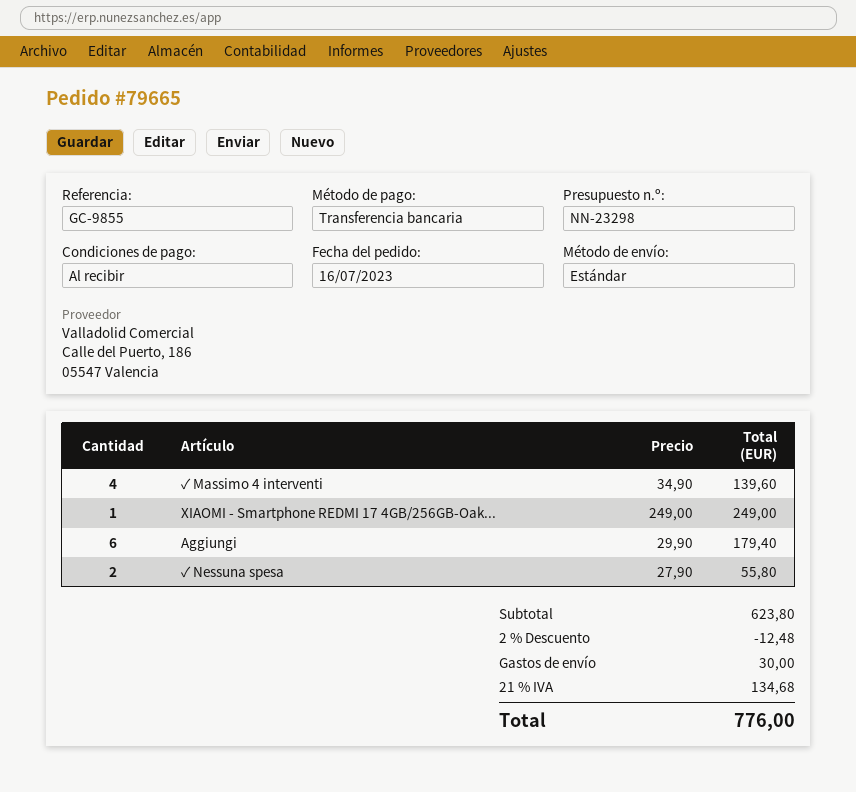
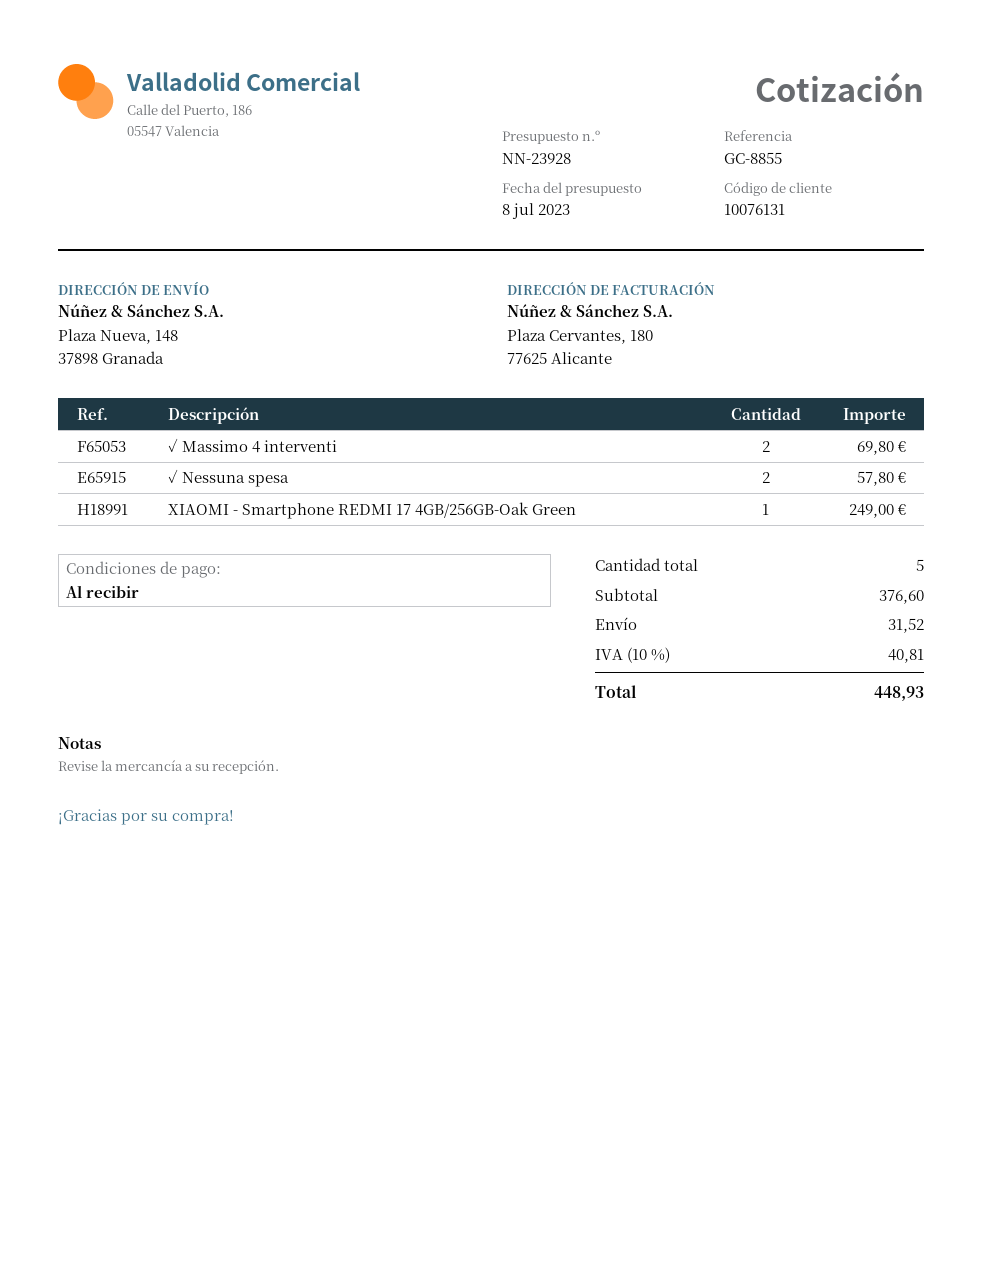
quote number: NN-23298 -> NN-23928
reference: GC-9855 -> GC-8855
✓ Massimo 4 interventi: 4 for 139.60 -> 2 for 69.80
Aggiungi: 6 for 179.40 -> none
✓ Nessuna spesa: 2 for 55.80 -> 2 for 57.80
subtotal: 623.80 -> 376.60
discount: 2% = 12.48 -> none
shipping: 30.00 -> 31.52
tax: 21% = 134.68 -> 10% = 40.81
total: 776.00 -> 448.93

